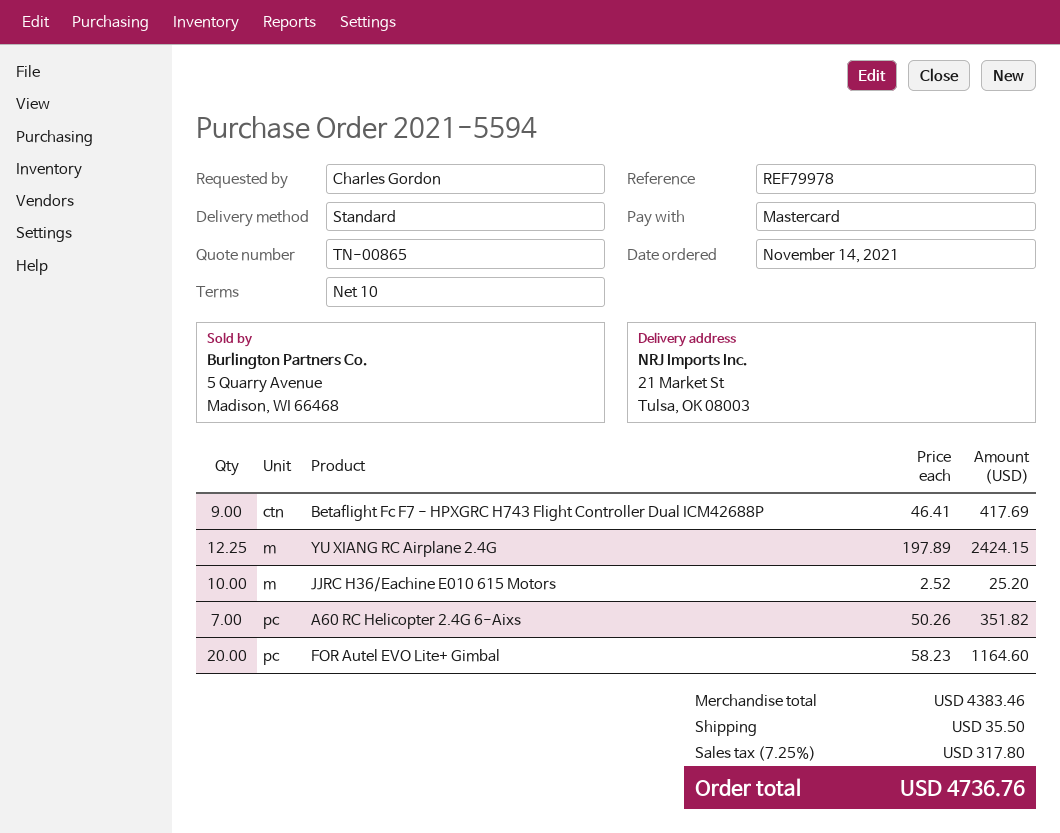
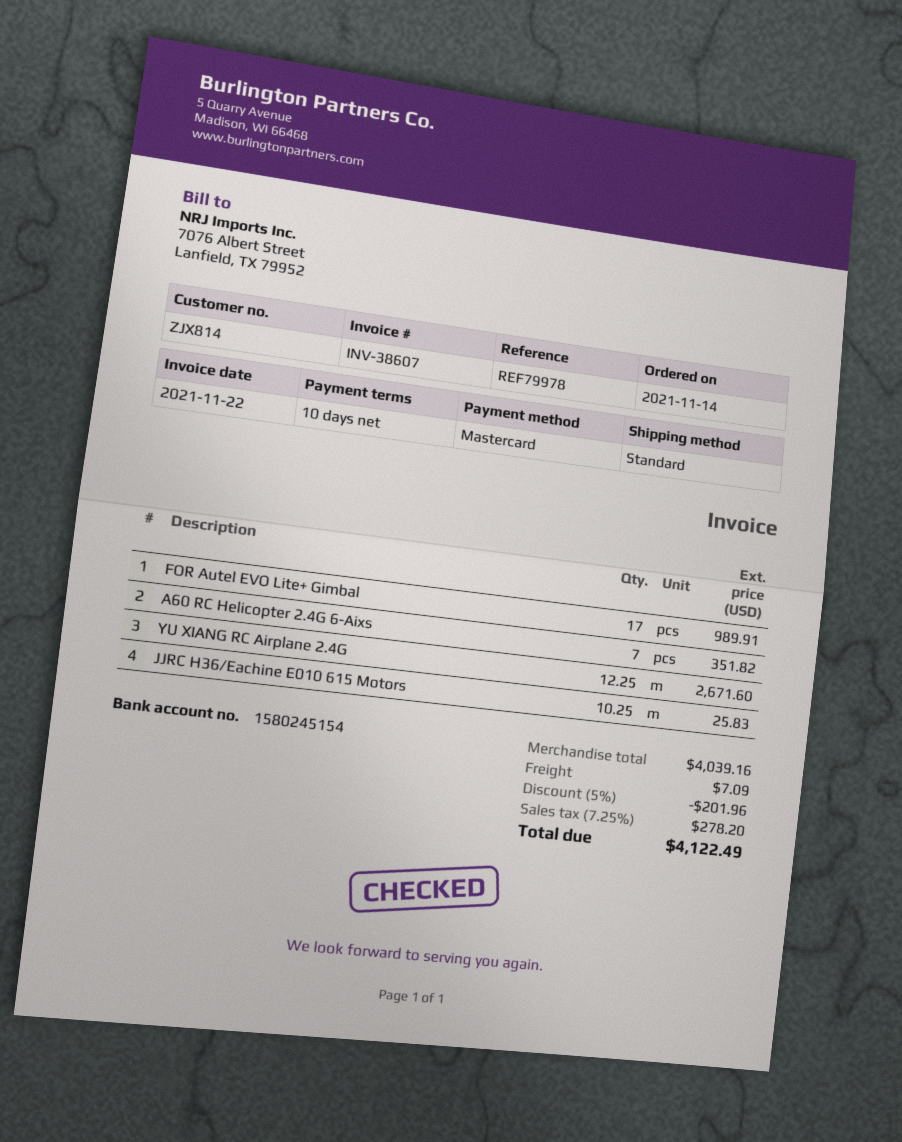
Betaflight Fc F7 - HPXGRC H743 Flight Controller Dual ICM42688P: 9 for 417.69 -> none
YU XIANG RC Airplane 2.4G: 12.25 for 2424.15 -> 12.25 for 2671.60
JJRC H36/Eachine E010 615 Motors: 10 for 25.20 -> 10.25 for 25.83
FOR Autel EVO Lite+ Gimbal: 20 for 1164.60 -> 17 for 989.91
subtotal: 4383.46 -> 4039.16
discount: none -> 5% = 201.96
shipping: 35.50 -> 7.09
tax: 7.25% = 317.80 -> 7.25% = 278.20
total: 4736.76 -> 4122.49

